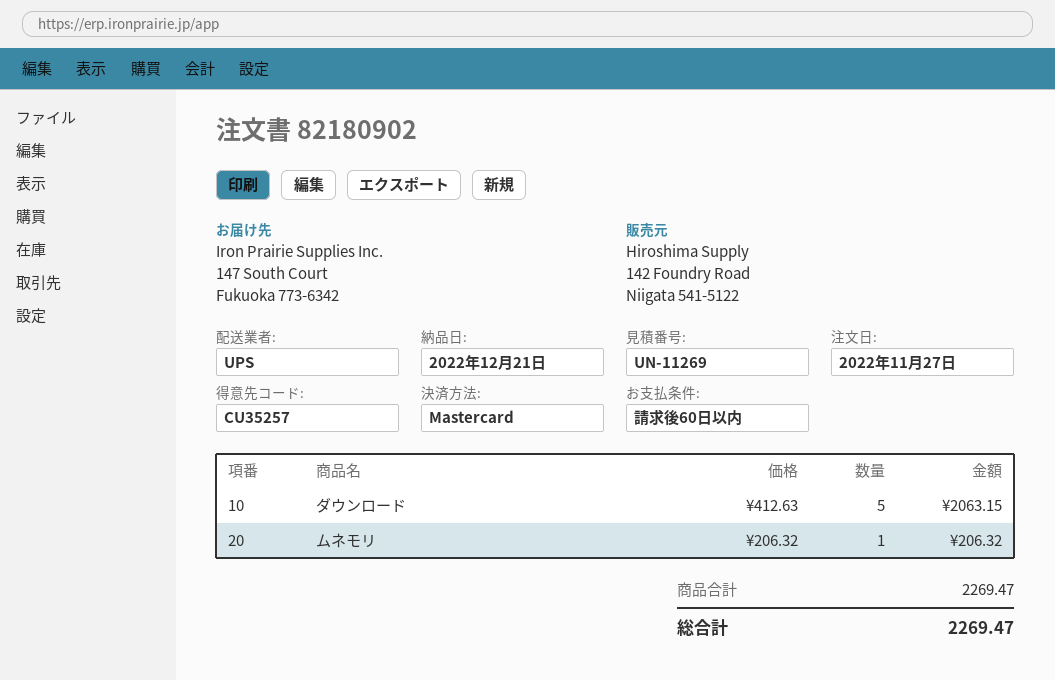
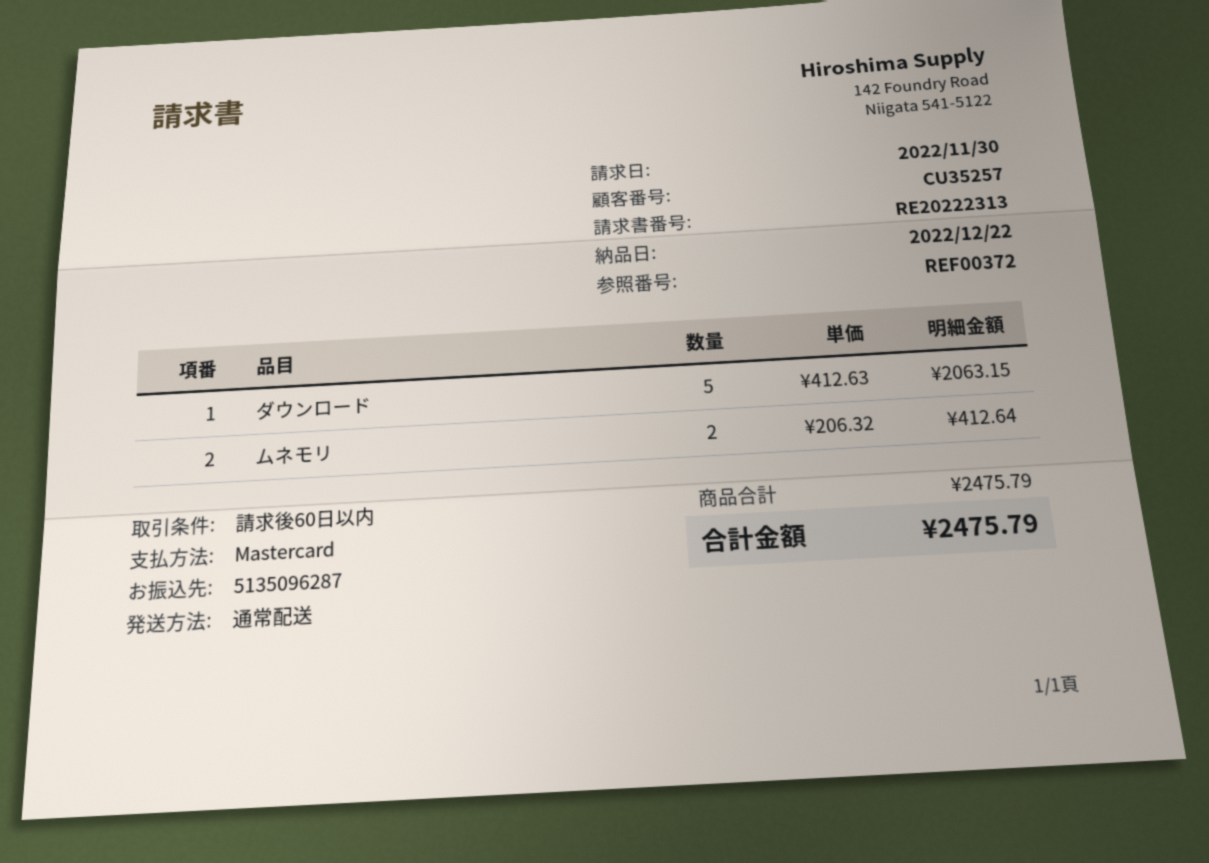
delivery date: 2022-12-21 -> 2022-12-22
shipping method: UPS -> standard
ムネモリ: 1 x 206.32 = 206.32 -> 2 x 206.32 = 412.64
subtotal: 2269.47 -> 2475.79
total: 2269.47 -> 2475.79

